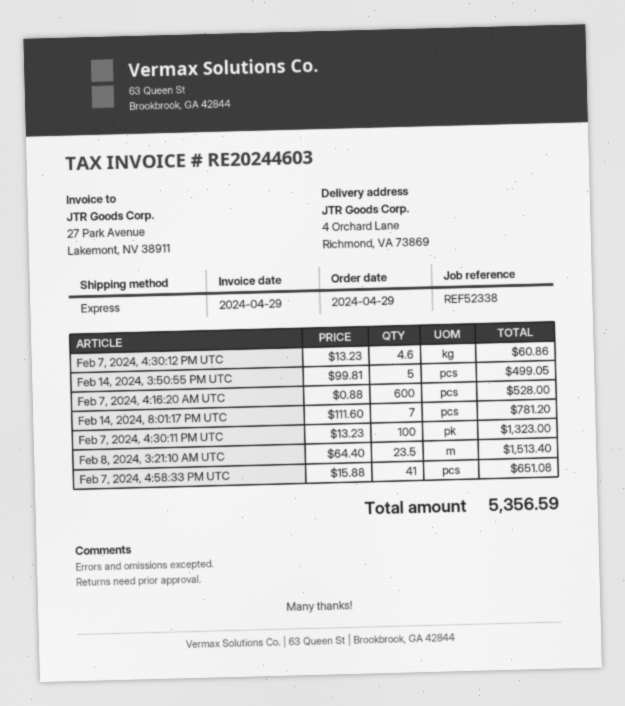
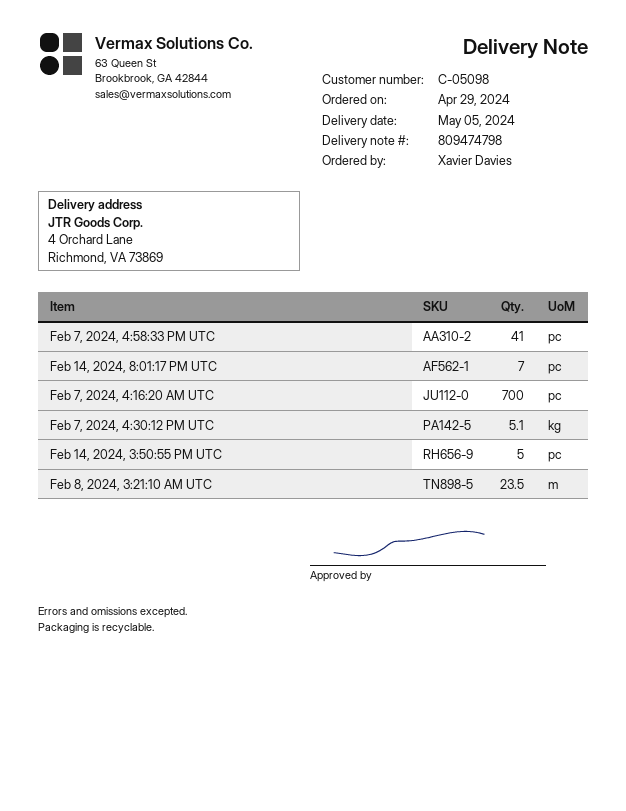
Feb 7, 2024, 4:30:12 PM UTC: 4.6 -> 5.1
Feb 7, 2024, 4:16:20 AM UTC: 600 -> 700
Feb 7, 2024, 4:30:11 PM UTC: 100 -> none

